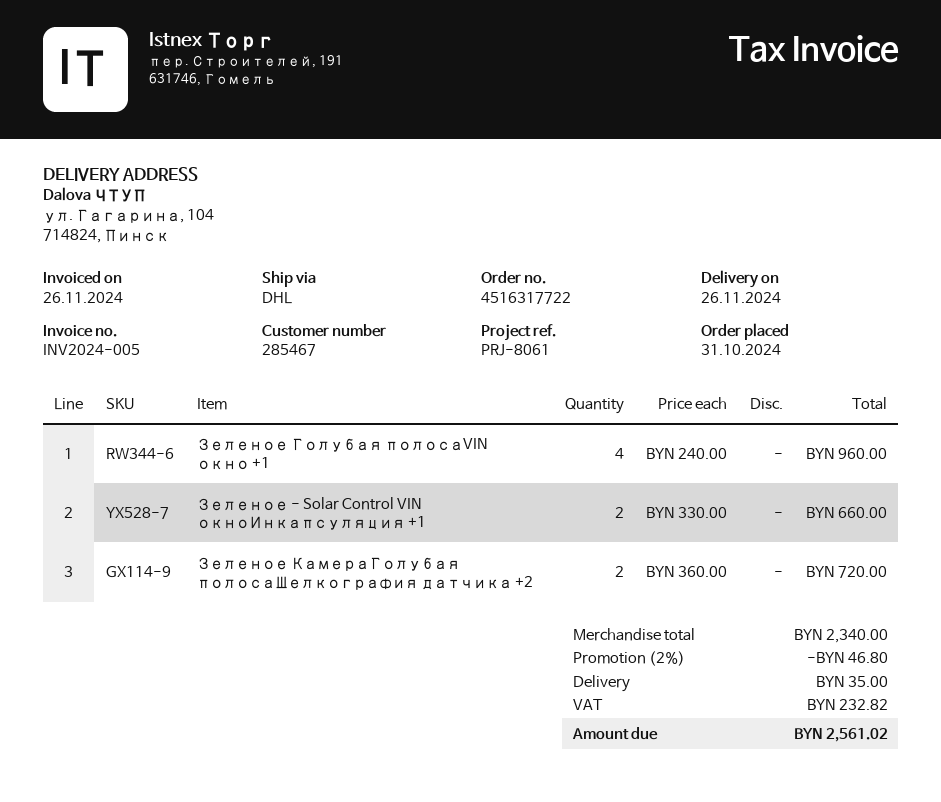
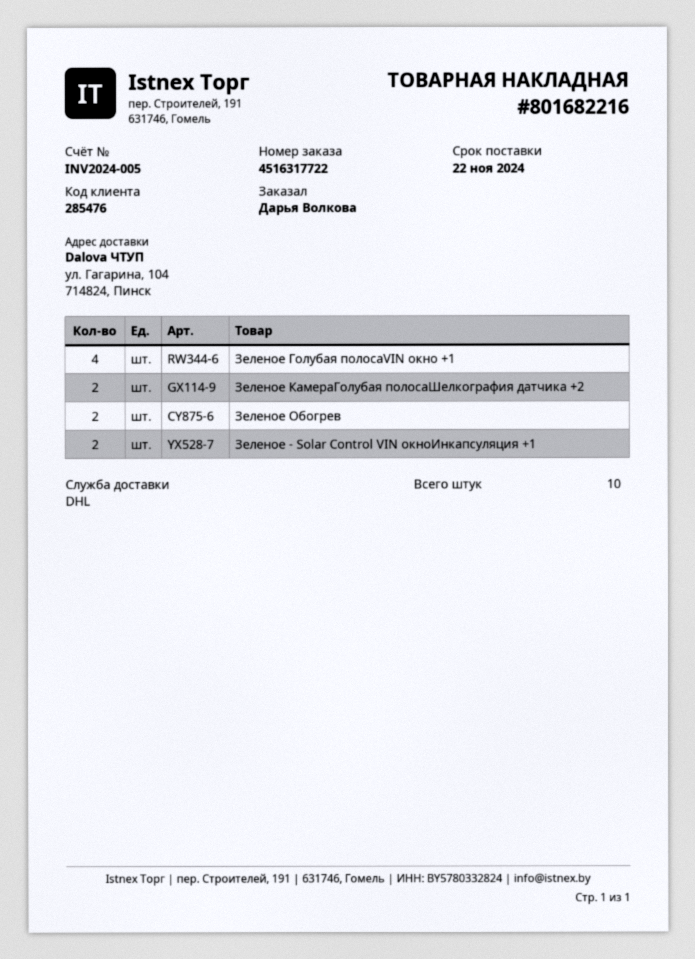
delivery date: 2024-11-26 -> 2024-11-22
customer number: 285467 -> 285476
Зеленое Обогрев: none -> 2

